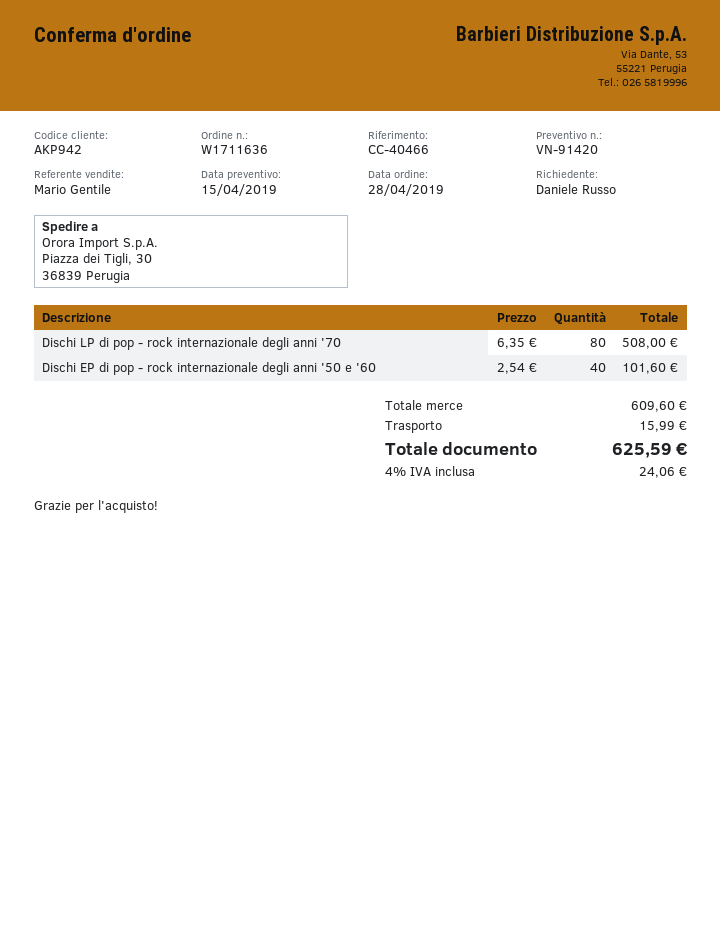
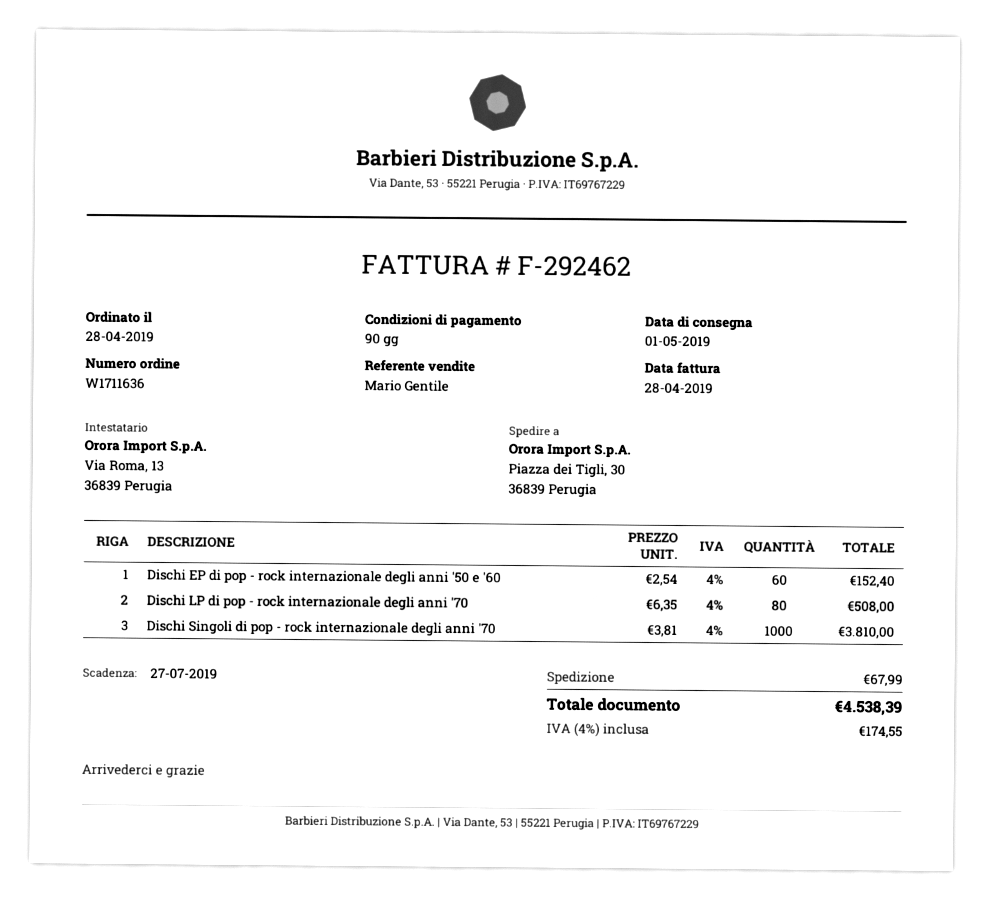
Dischi EP di pop - rock internazionale degli anni '50 e '60: 40 x 2.54 = 101.60 -> 60 x 2.54 = 152.40
Dischi Singoli di pop - rock internazionale degli anni '70: none -> 1000 x 3.81 = 3810.00
shipping: 15.99 -> 67.99
tax: 4% = 24.06 -> 4% = 174.55
total: 625.59 -> 4538.39

